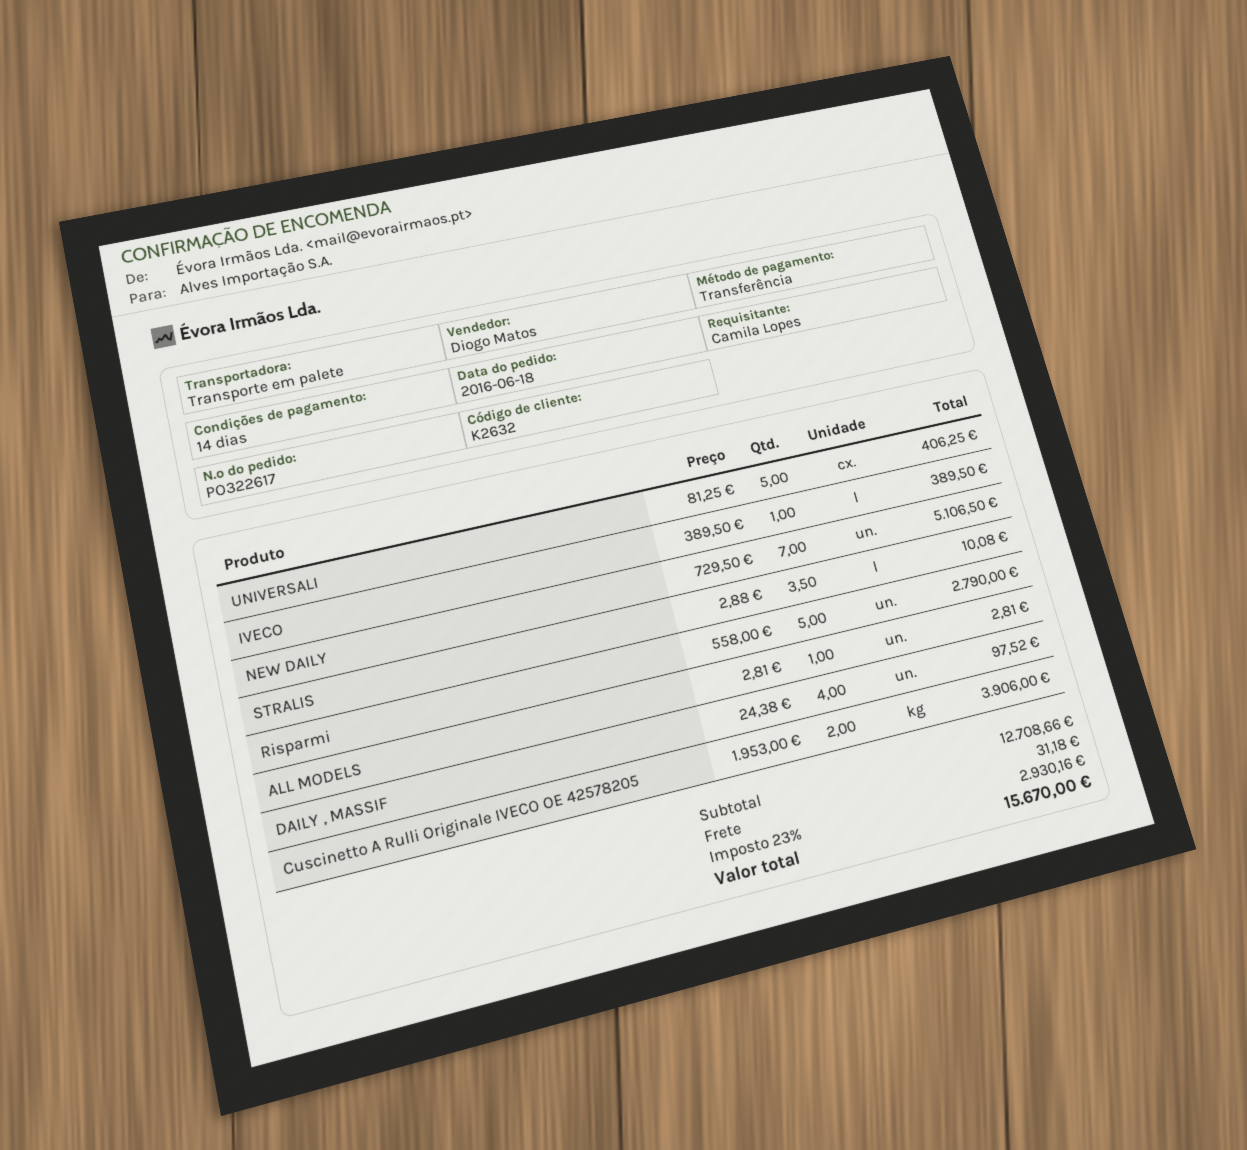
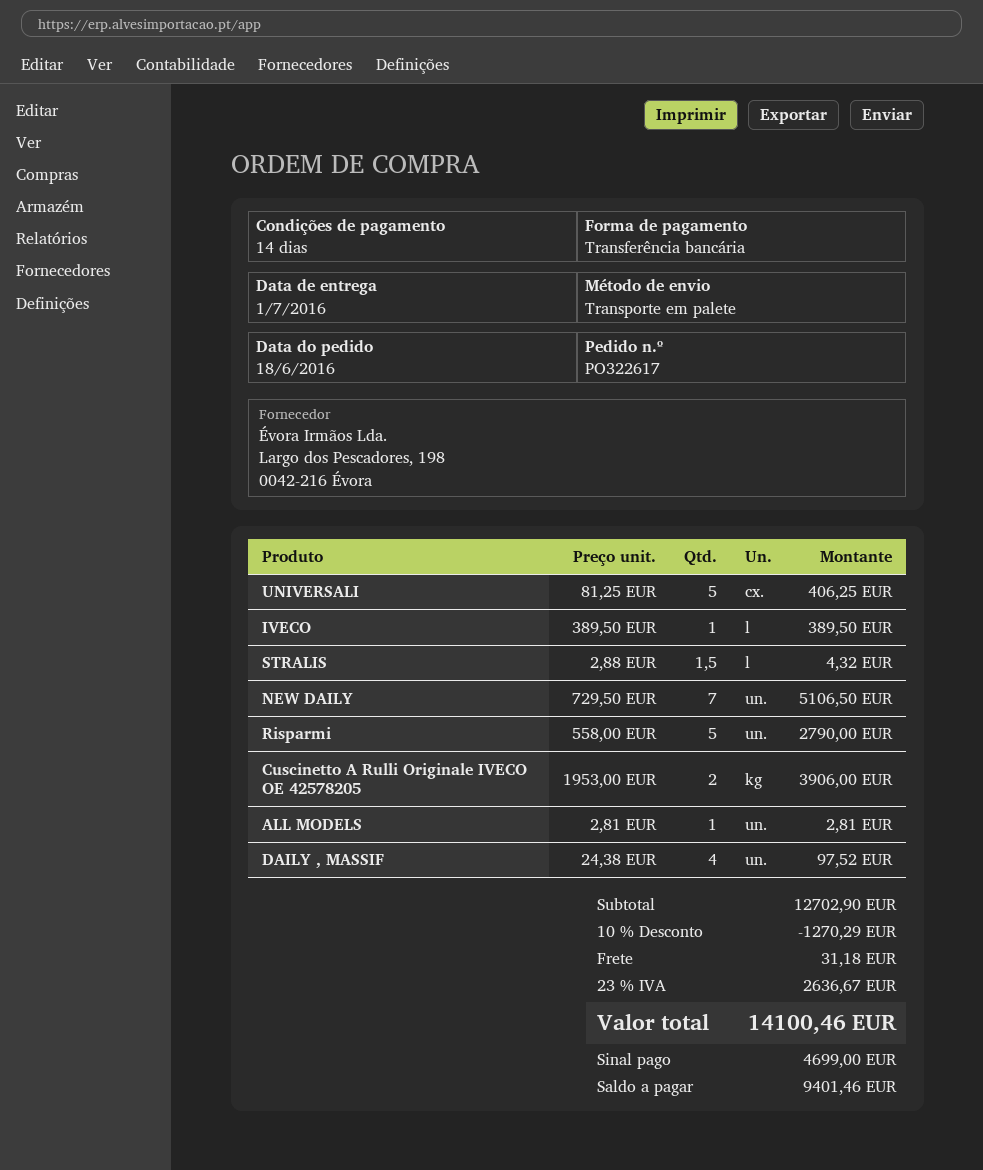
STRALIS: 3.5 x 2.88 = 10.08 -> 1.5 x 2.88 = 4.32
subtotal: 12708.66 -> 12702.90
discount: none -> 10% = 1270.29
tax: 23% = 2930.16 -> 23% = 2636.67
total: 15670.00 -> 14100.46

